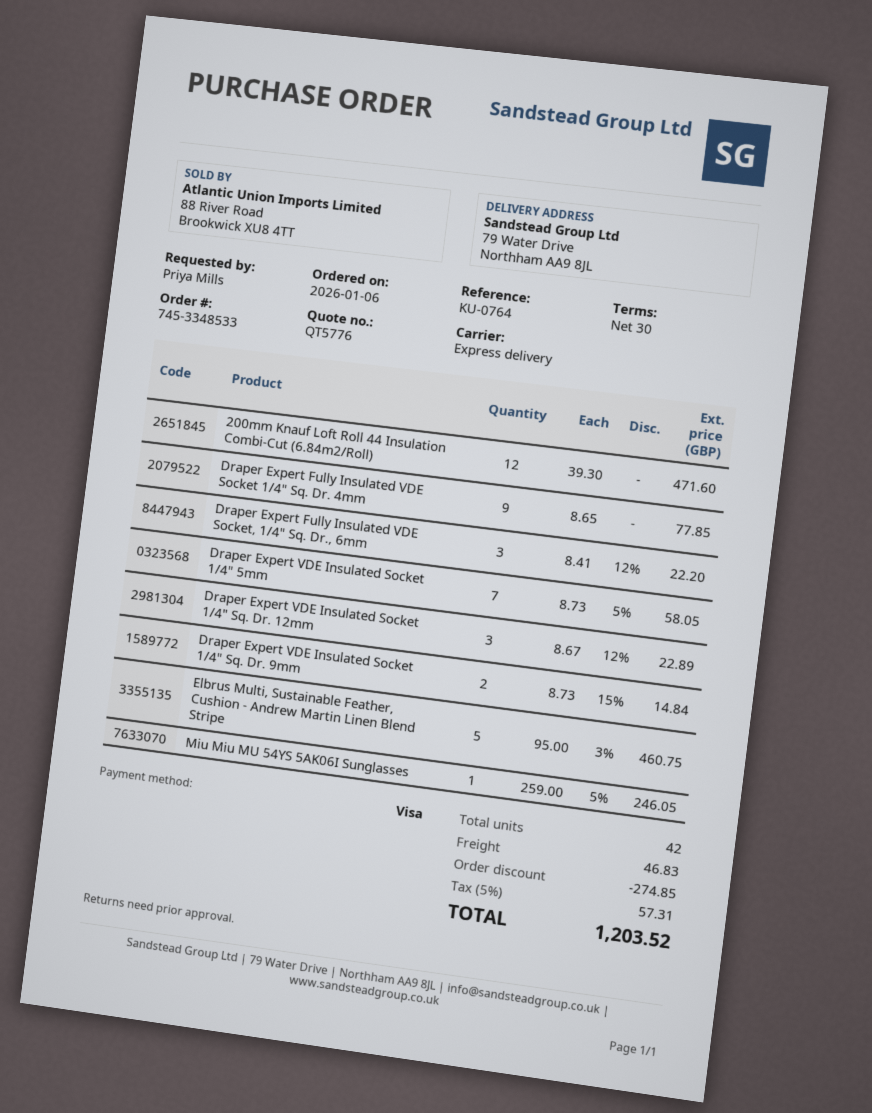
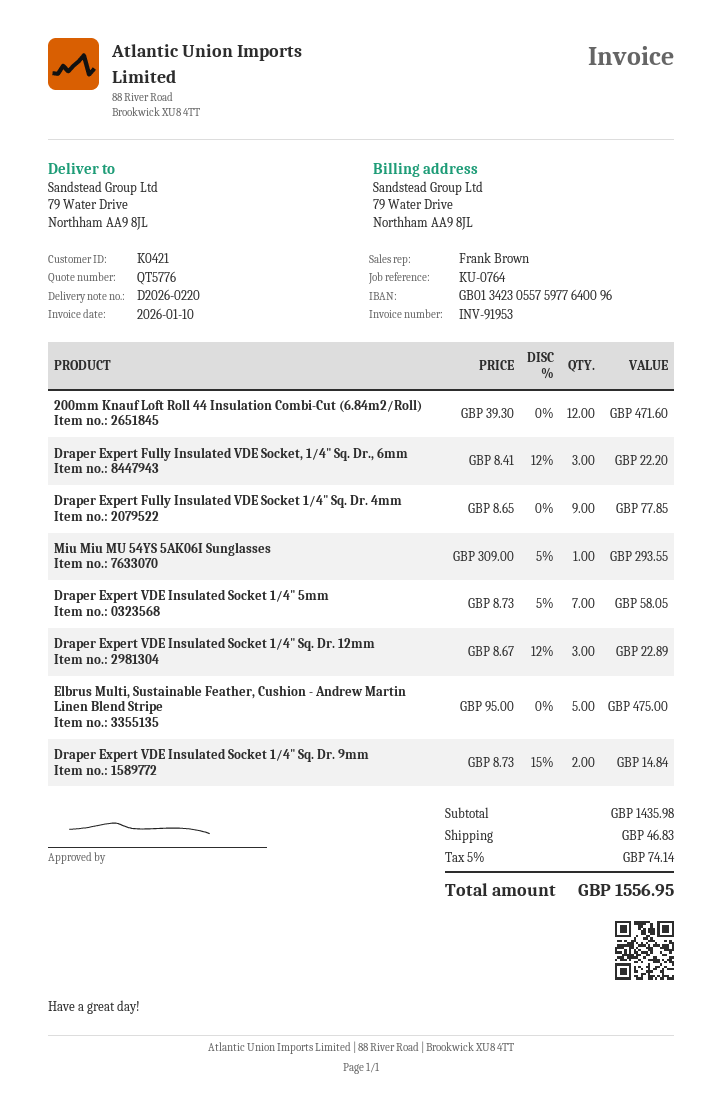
Elbrus Multi, Sustainable Feather, Cushion - Andrew Martin Linen Blend Stripe: 5 x 95.00 - 3% = 460.75 -> 5 x 95.00 = 475.00
Miu Miu MU 54YS 5AK06I Sunglasses: 1 x 259.00 - 5% = 246.05 -> 1 x 309.00 - 5% = 293.55
discount: 274.85 -> none
tax: 5% = 57.31 -> 5% = 74.14
total: 1203.52 -> 1556.95

